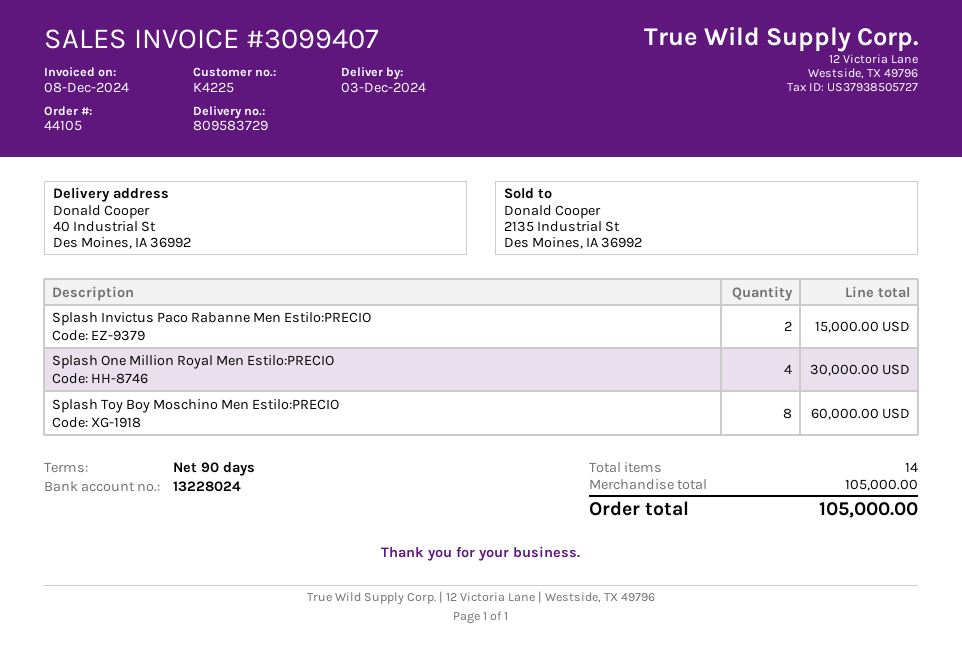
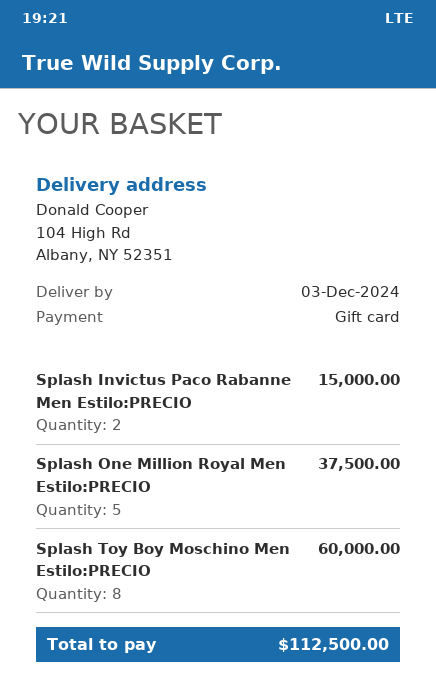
ship to: 40 Industrial St, Des Moines, IA 36992 -> 104 High Rd, Albany, NY 52351
Splash One Million Royal Men Estilo:PRECIO: 4 for 30000.00 -> 5 for 37500.00
total: 105000.00 -> 112500.00

